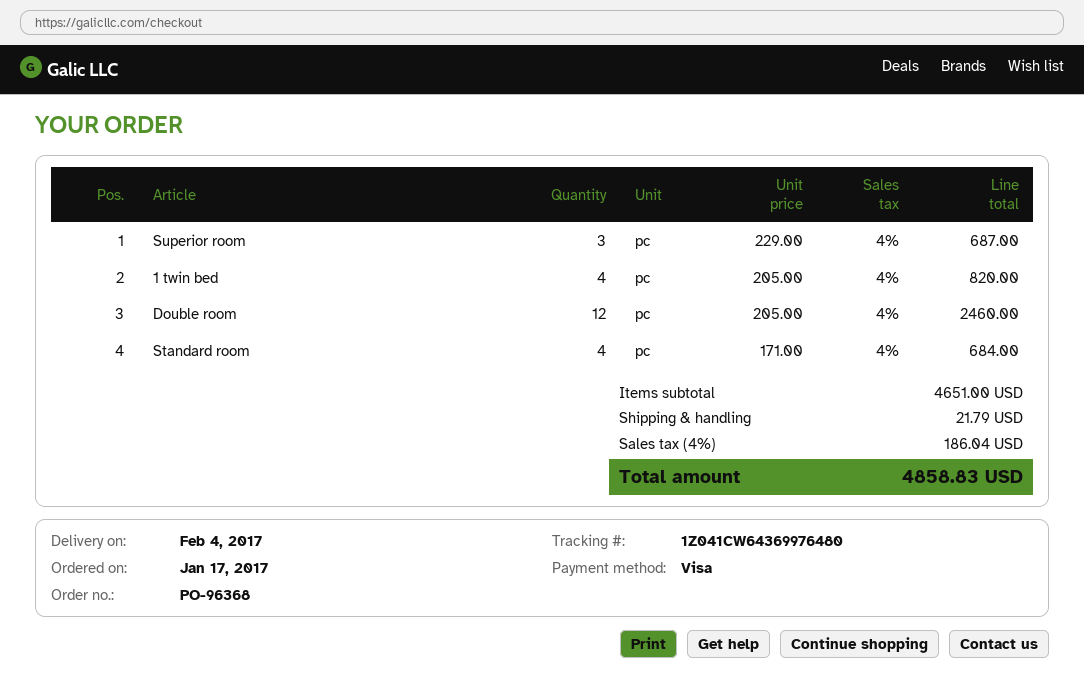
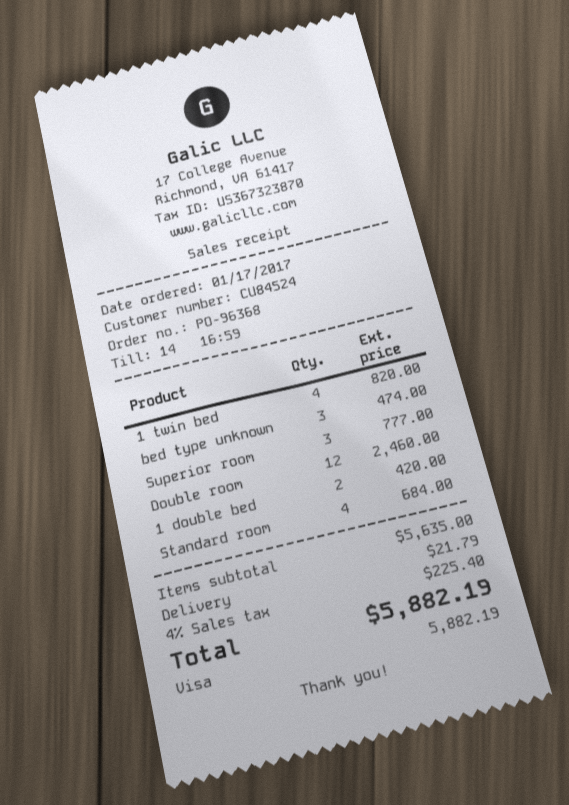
Superior room: 3 for 687.00 -> 3 for 777.00
bed type unknown: none -> 3 for 474.00
1 double bed: none -> 2 for 420.00
subtotal: 4651.00 -> 5635.00
tax: 4% = 186.04 -> 4% = 225.40
total: 4858.83 -> 5882.19

